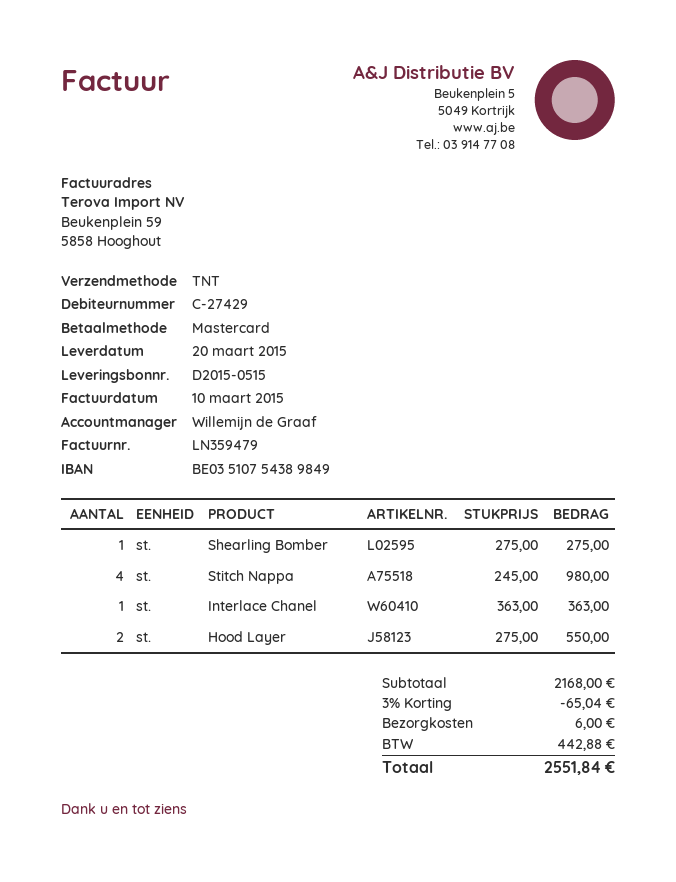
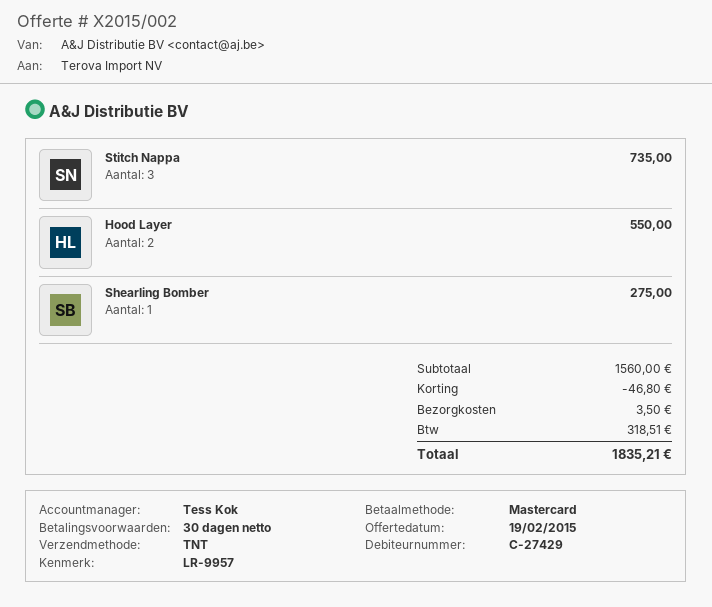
sales rep: Willemijn de Graaf -> Tess Kok
Stitch Nappa: 4 for 980.00 -> 3 for 735.00
Interlace Chanel: 1 for 363.00 -> none
subtotal: 2168.00 -> 1560.00
discount: 65.04 -> 46.80
shipping: 6.00 -> 3.50
tax: 442.88 -> 318.51
total: 2551.84 -> 1835.21

